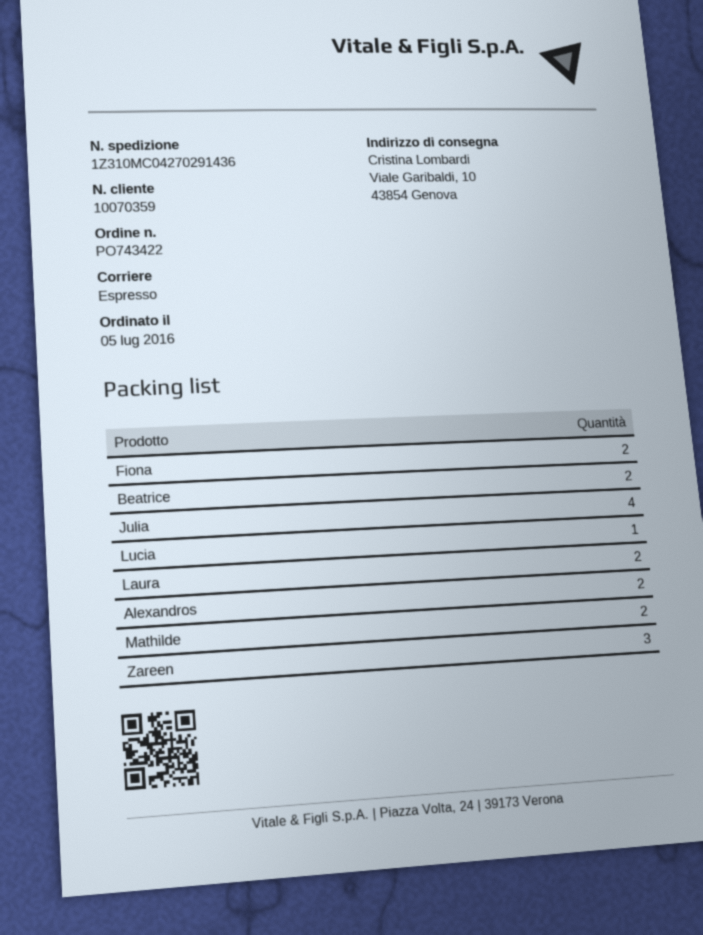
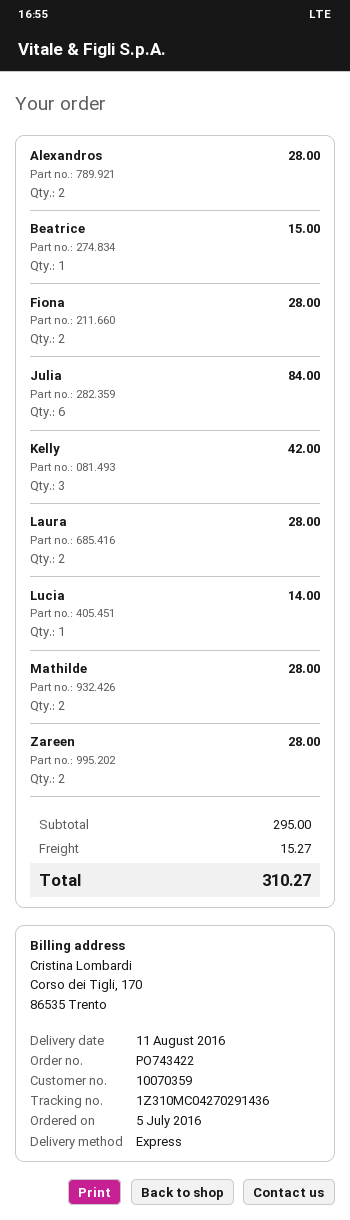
Beatrice: 2 -> 1
Julia: 4 -> 6
Zareen: 3 -> 2
Kelly: none -> 3

